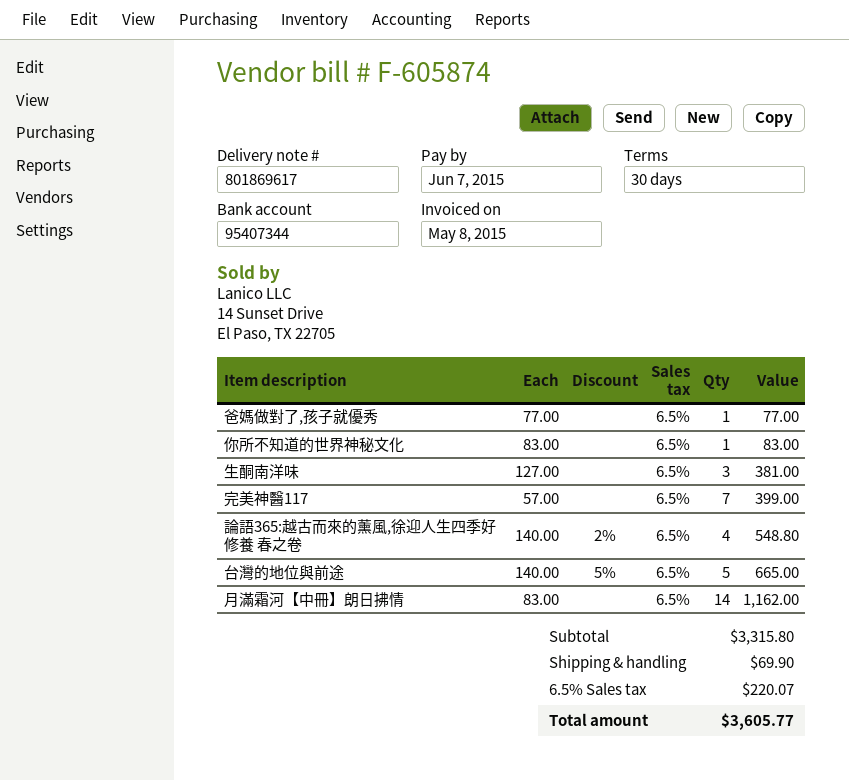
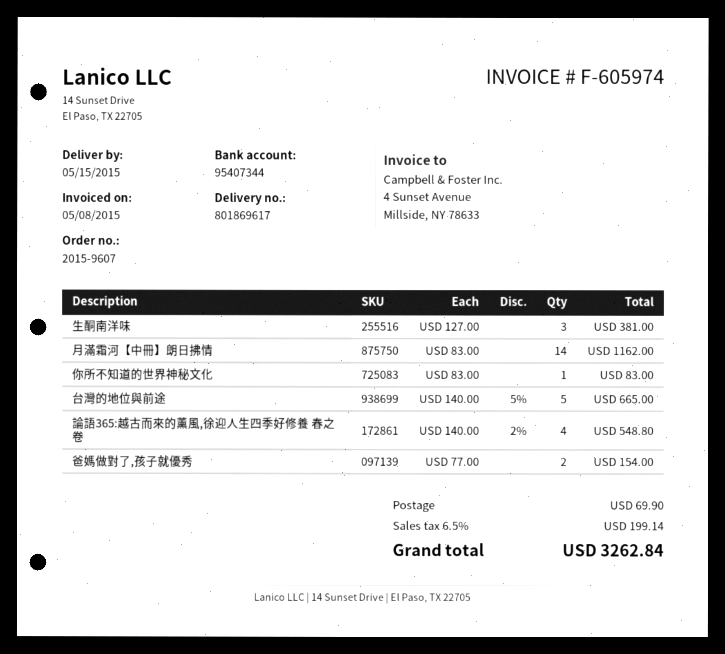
invoice number: F-605874 -> F-605974
爸媽做對了,孩子就優秀: 1 x 77.00 = 77.00 -> 2 x 77.00 = 154.00
完美神醫117: 7 x 57.00 = 399.00 -> none
tax: 6.5% = 220.07 -> 6.5% = 199.14
total: 3605.77 -> 3262.84

